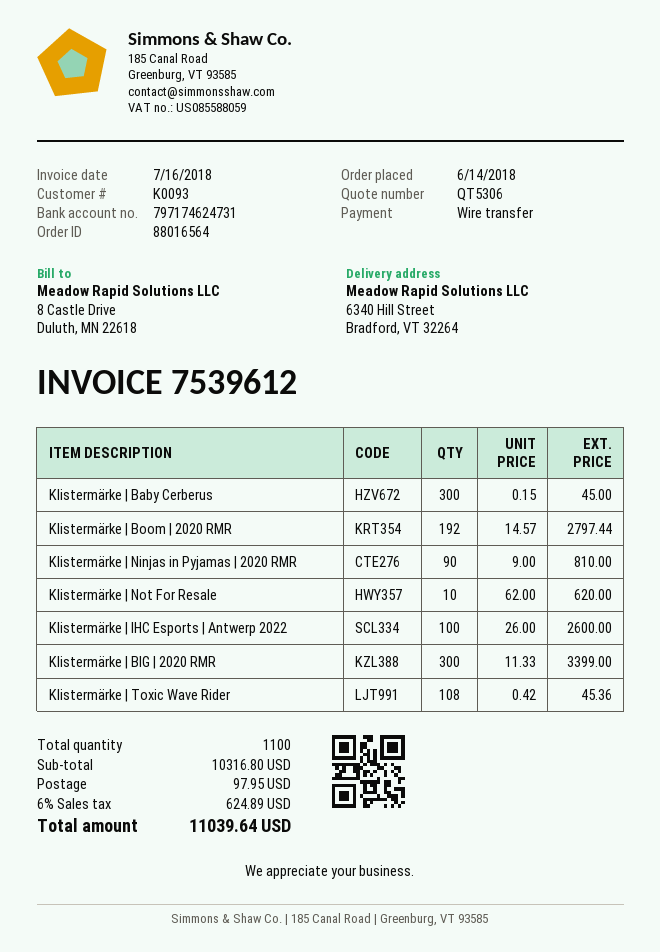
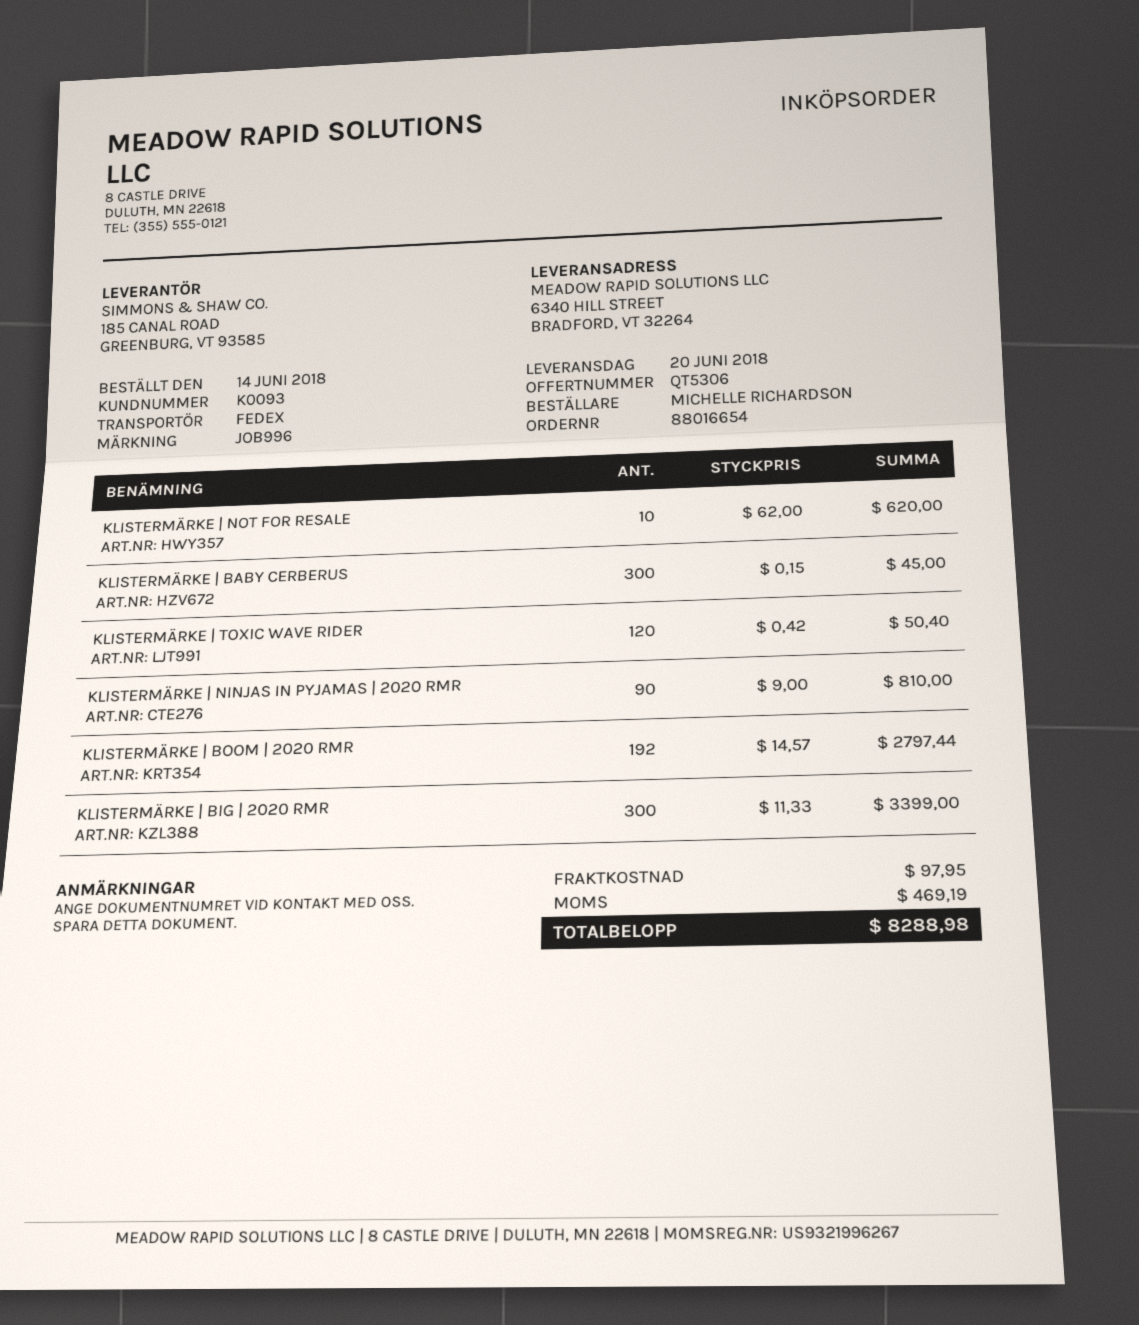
order number: 88016564 -> 88016654
Klistermärke | IHC Esports | Antwerp 2022: 100 x 26.00 = 2600.00 -> none
Klistermärke | Toxic Wave Rider: 108 x 0.42 = 45.36 -> 120 x 0.42 = 50.40
tax: 624.89 -> 469.19
total: 11039.64 -> 8288.98

